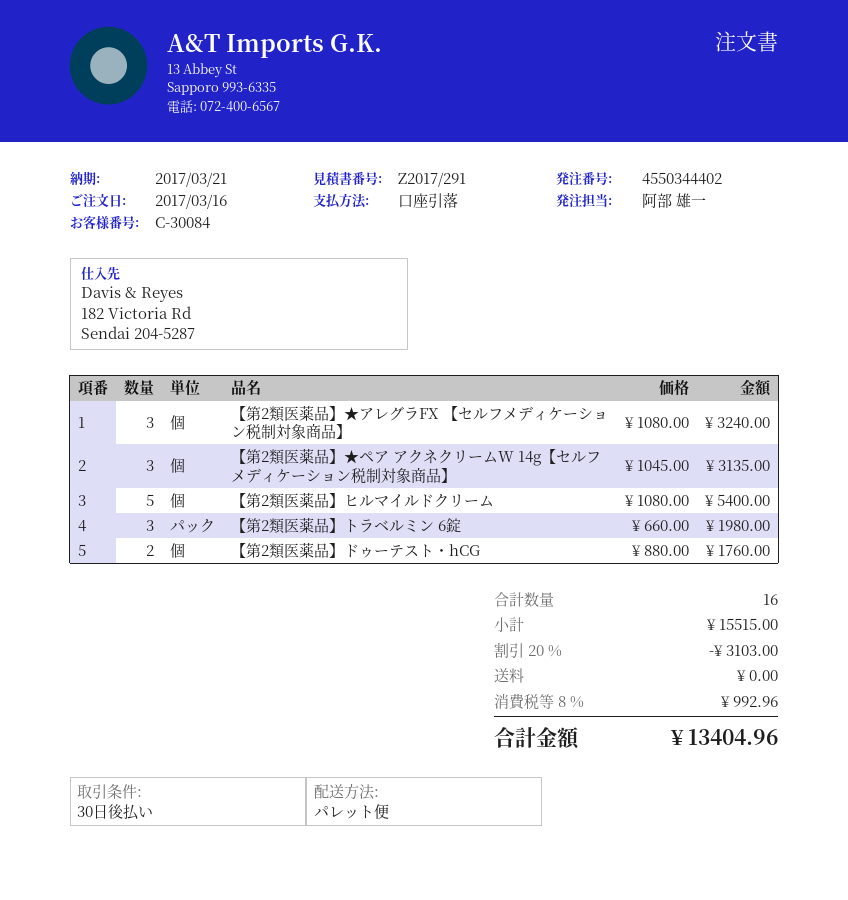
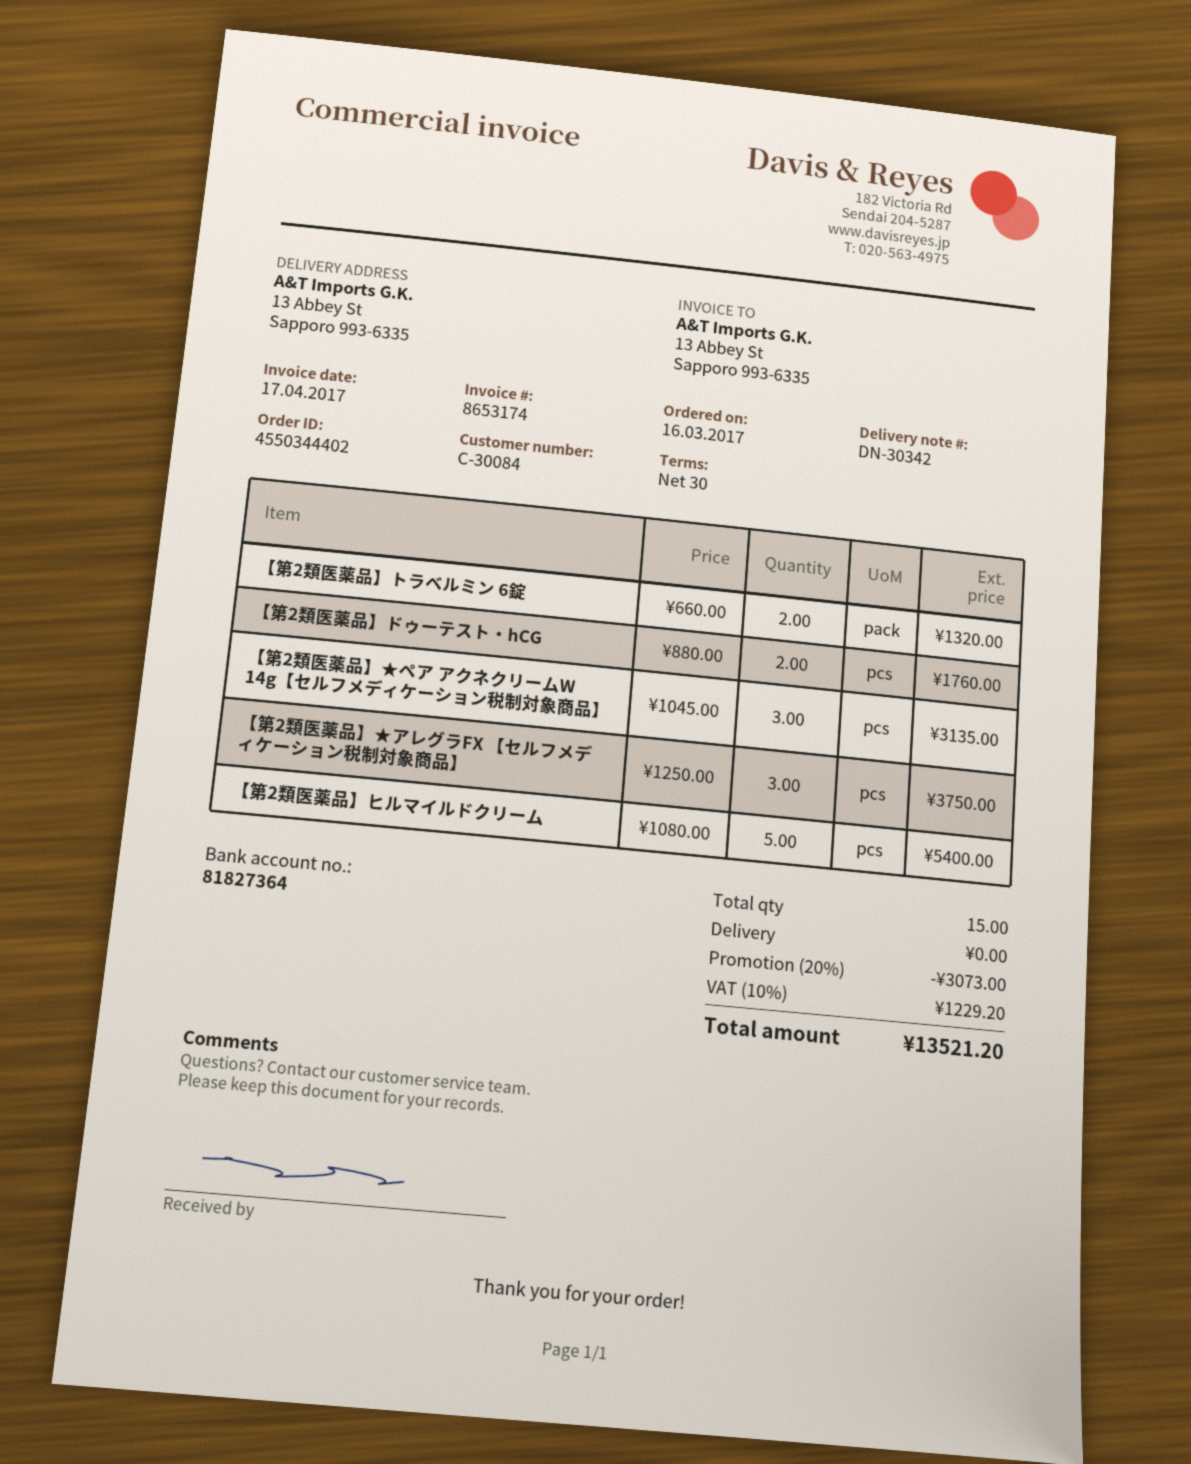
【第2類医薬品】★アレグラFX 【セルフメディケーション税制対象商品】: 3 x 1080.00 = 3240.00 -> 3 x 1250.00 = 3750.00
【第2類医薬品】トラベルミン 6錠: 3 x 660.00 = 1980.00 -> 2 x 660.00 = 1320.00
total quantity: 16 -> 15
discount: 20% = 3103.00 -> 20% = 3073.00
tax: 8% = 992.96 -> 10% = 1229.20
total: 13404.96 -> 13521.20

